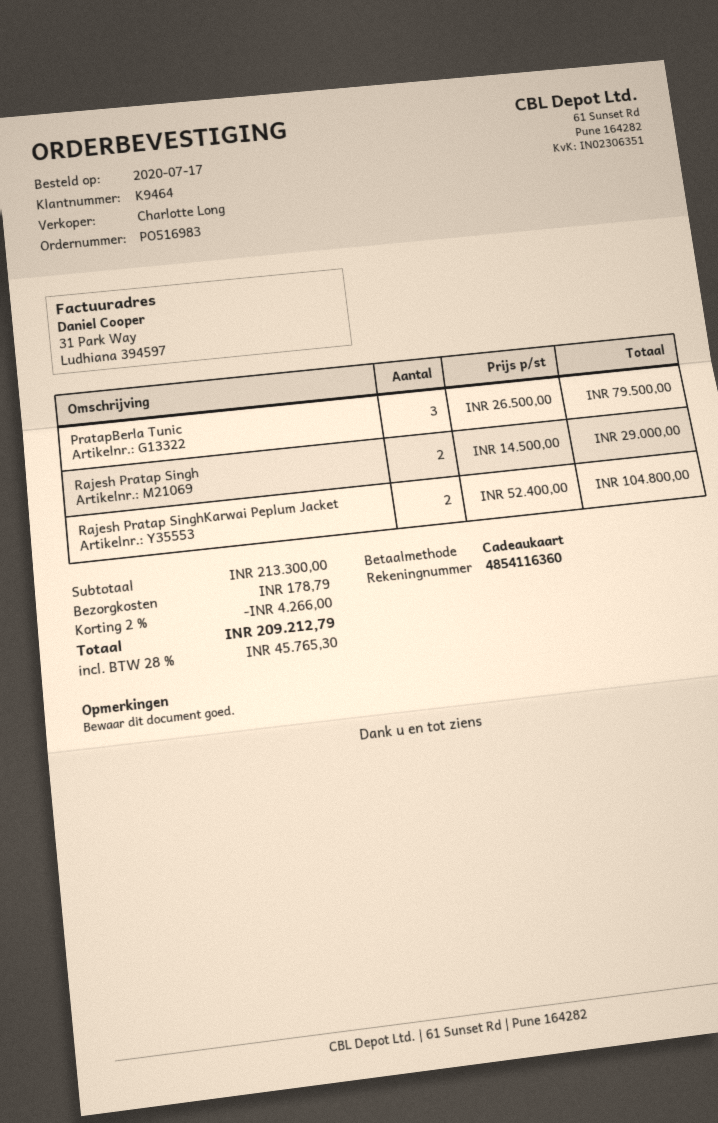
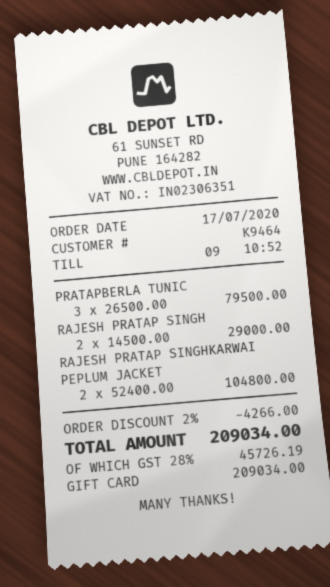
shipping: 178.79 -> none
tax: 28% = 45765.30 -> 28% = 45726.19
total: 209212.79 -> 209034.00

